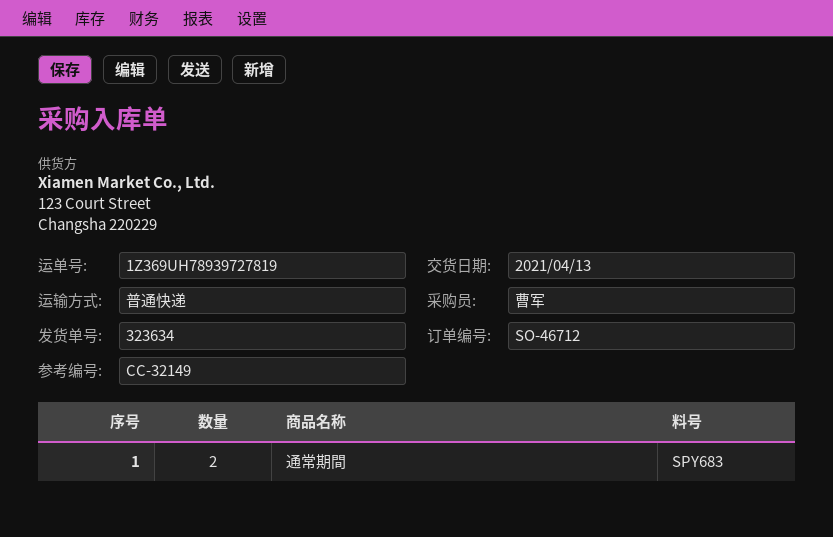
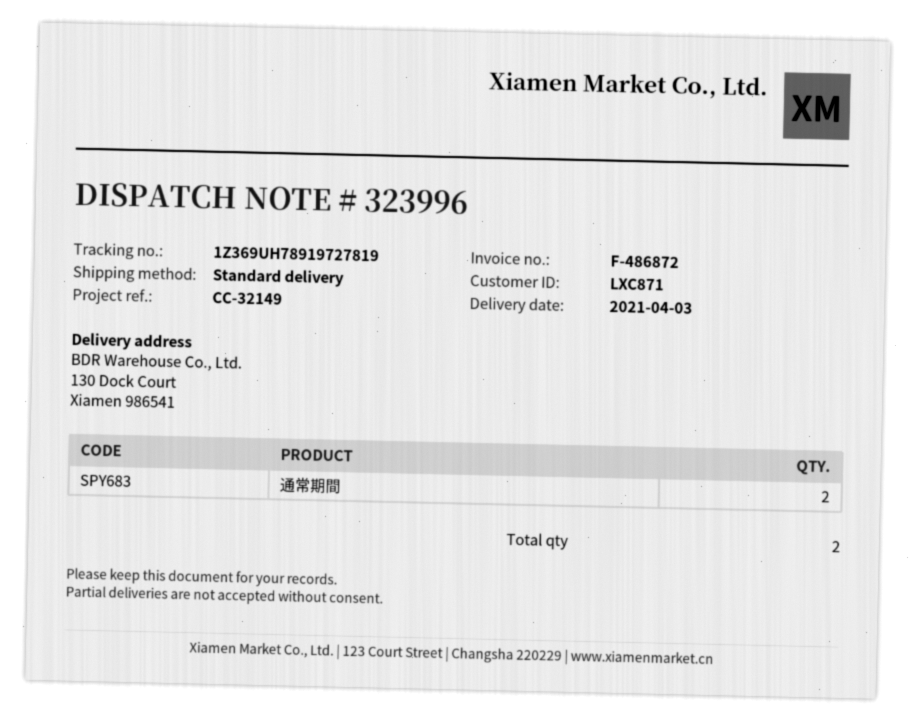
delivery note number: 323634 -> 323996
delivery date: 2021-04-13 -> 2021-04-03
tracking number: 1Z369UH78939727819 -> 1Z369UH78919727819

